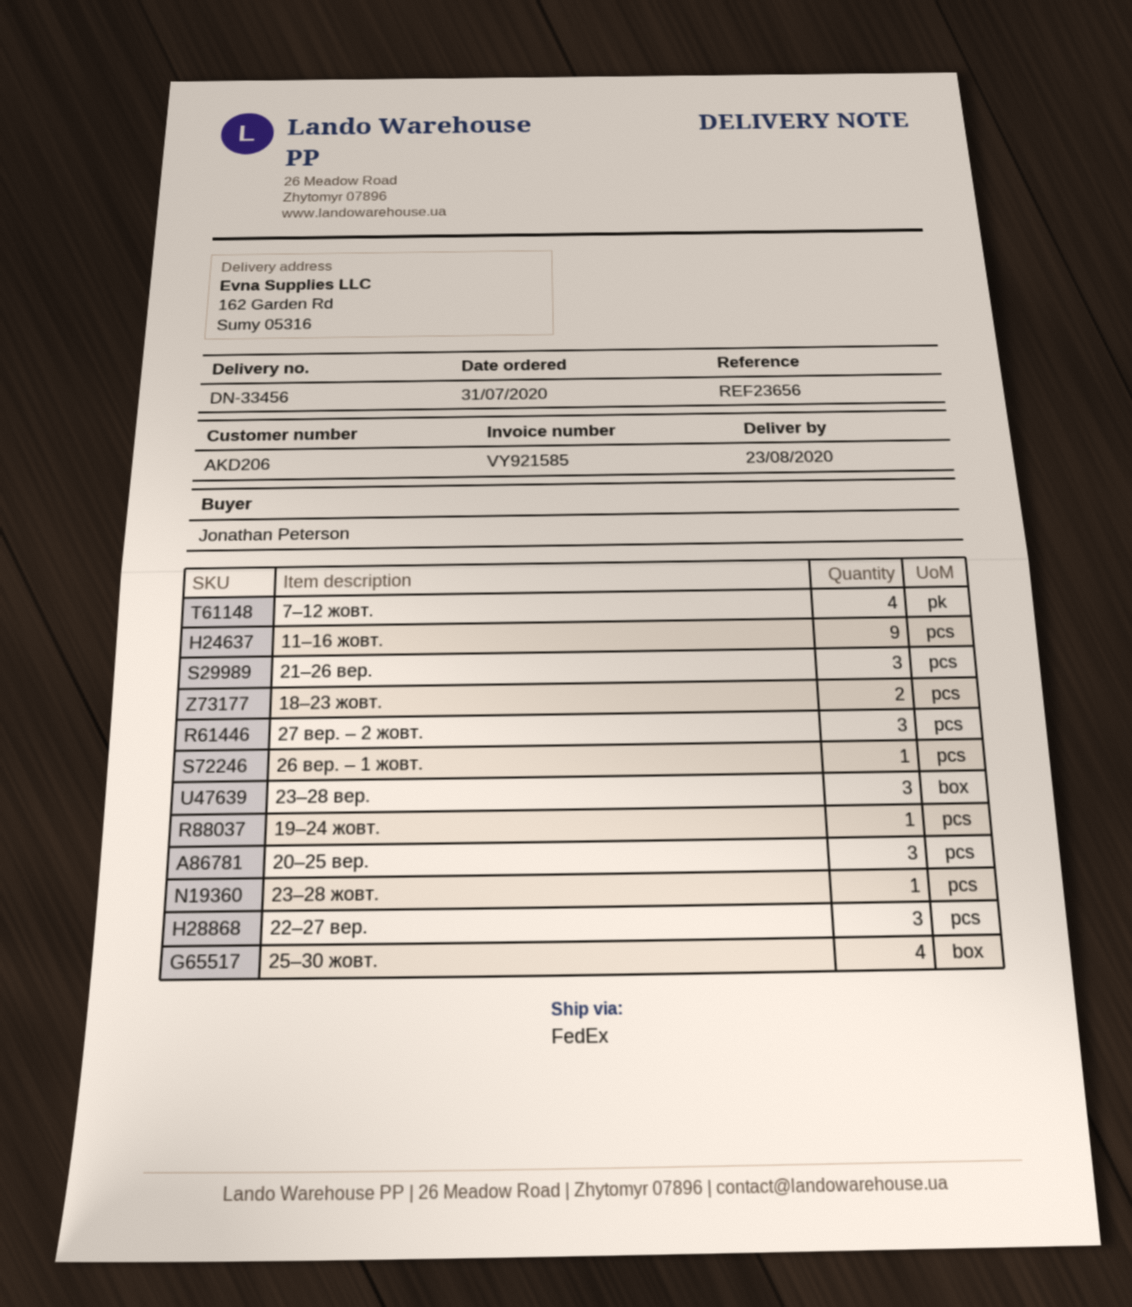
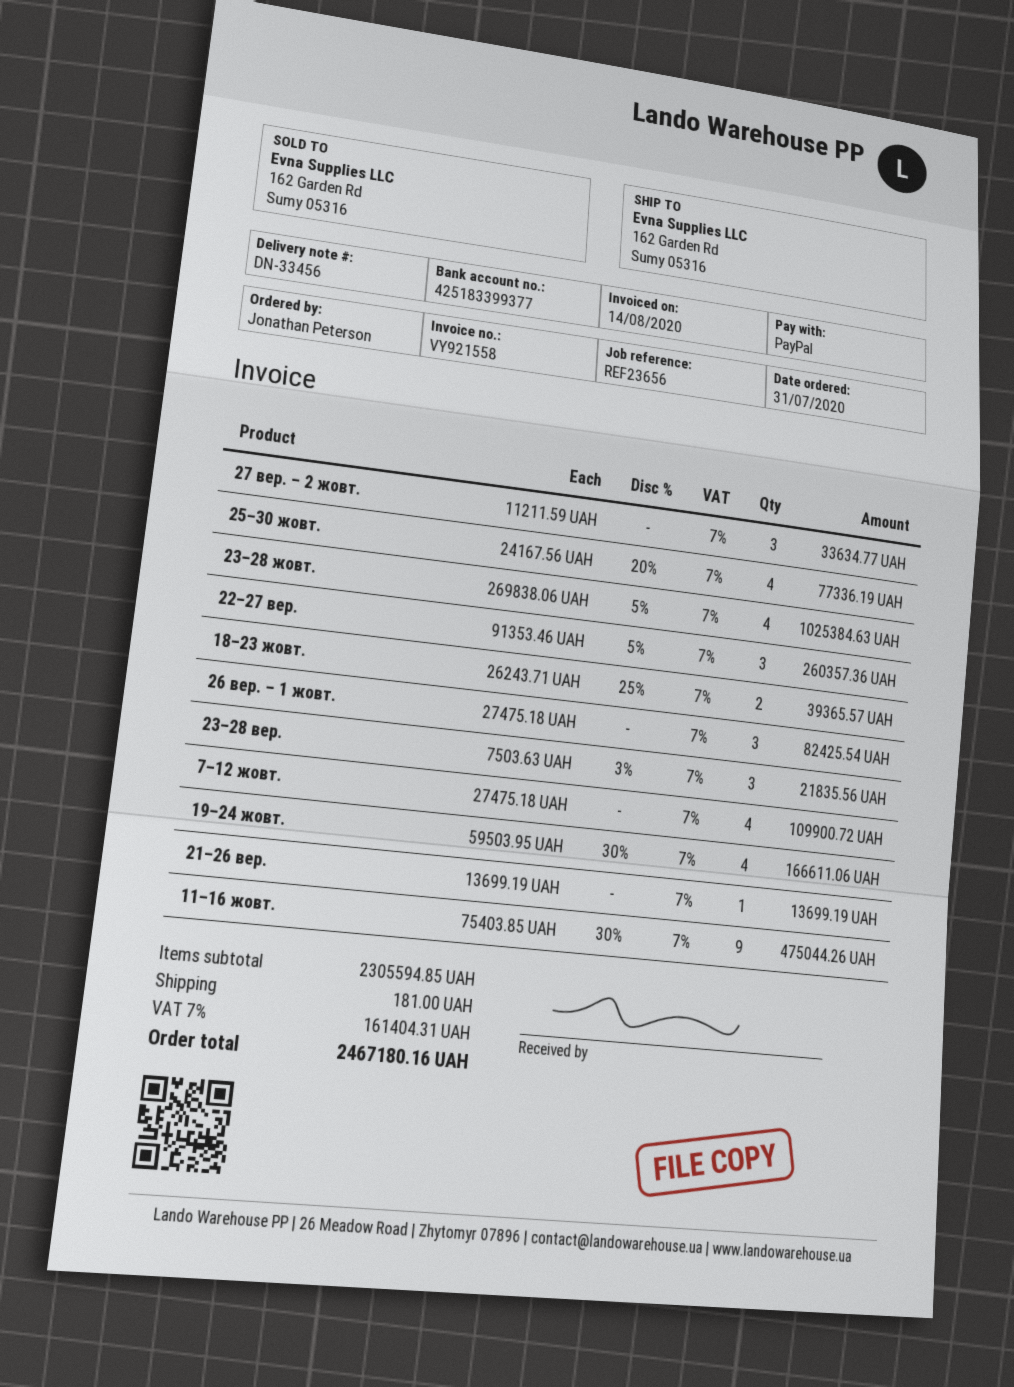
invoice number: VY921585 -> VY921558
21–26 вер.: 3 -> 1
26 вер. – 1 жовт.: 1 -> 3
19–24 жовт.: 1 -> 4
20–25 вер.: 3 -> none
23–28 жовт.: 1 -> 4

